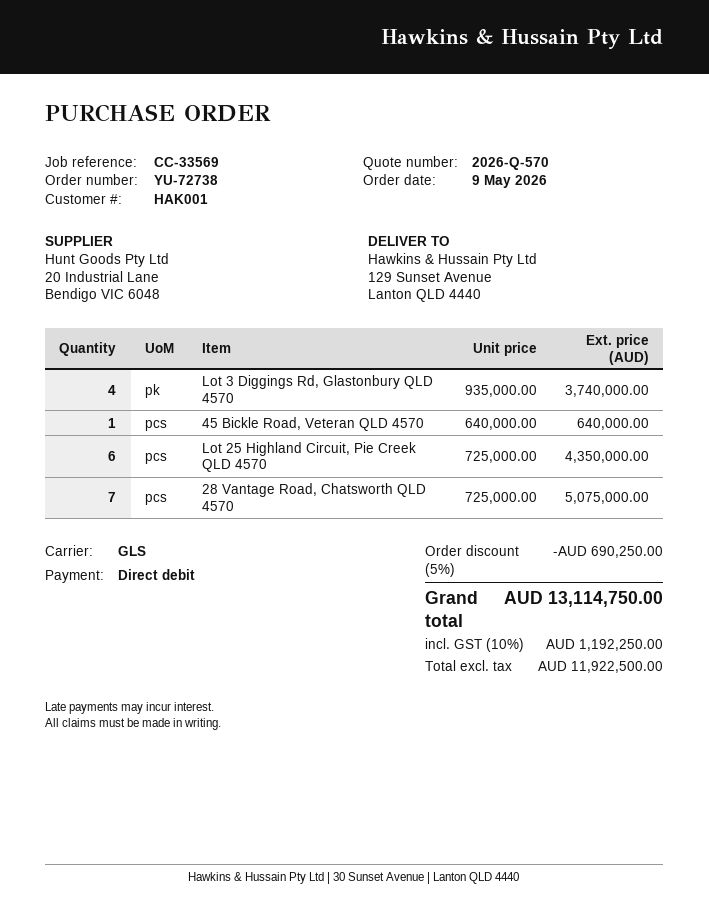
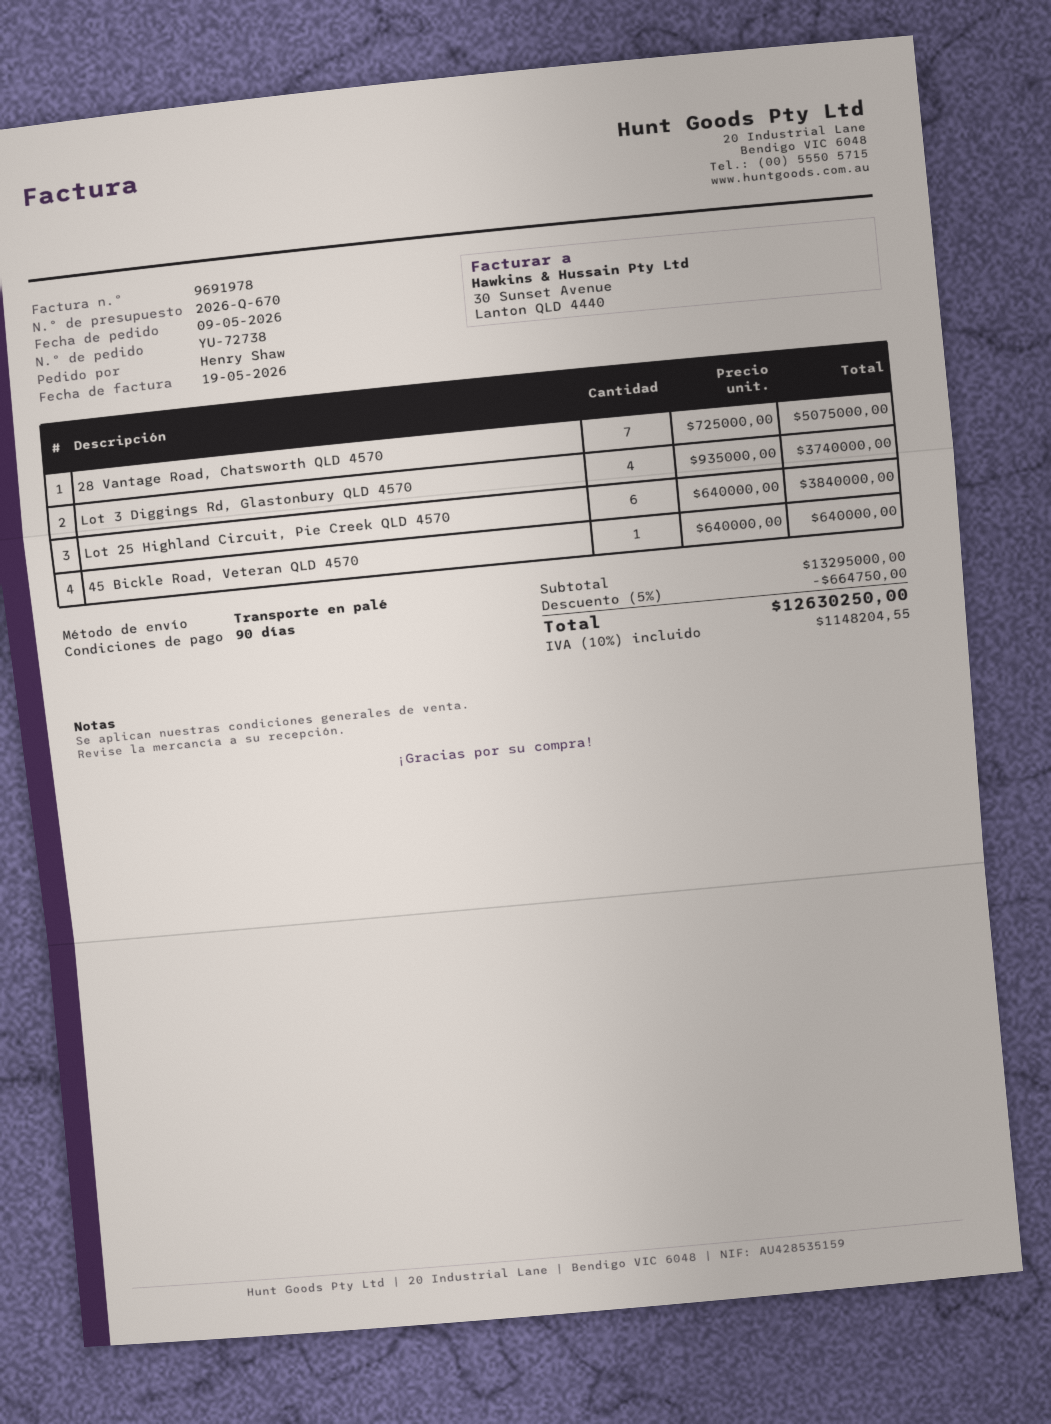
quote number: 2026-Q-570 -> 2026-Q-670
shipping method: GLS -> pallet freight
Lot 25 Highland Circuit, Pie Creek QLD 4570: 6 x 725000.00 = 4350000.00 -> 6 x 640000.00 = 3840000.00
discount: 5% = 690250.00 -> 5% = 664750.00
tax: 10% = 1192250.00 -> 10% = 1148204.55
total: 13114750.00 -> 12630250.00

